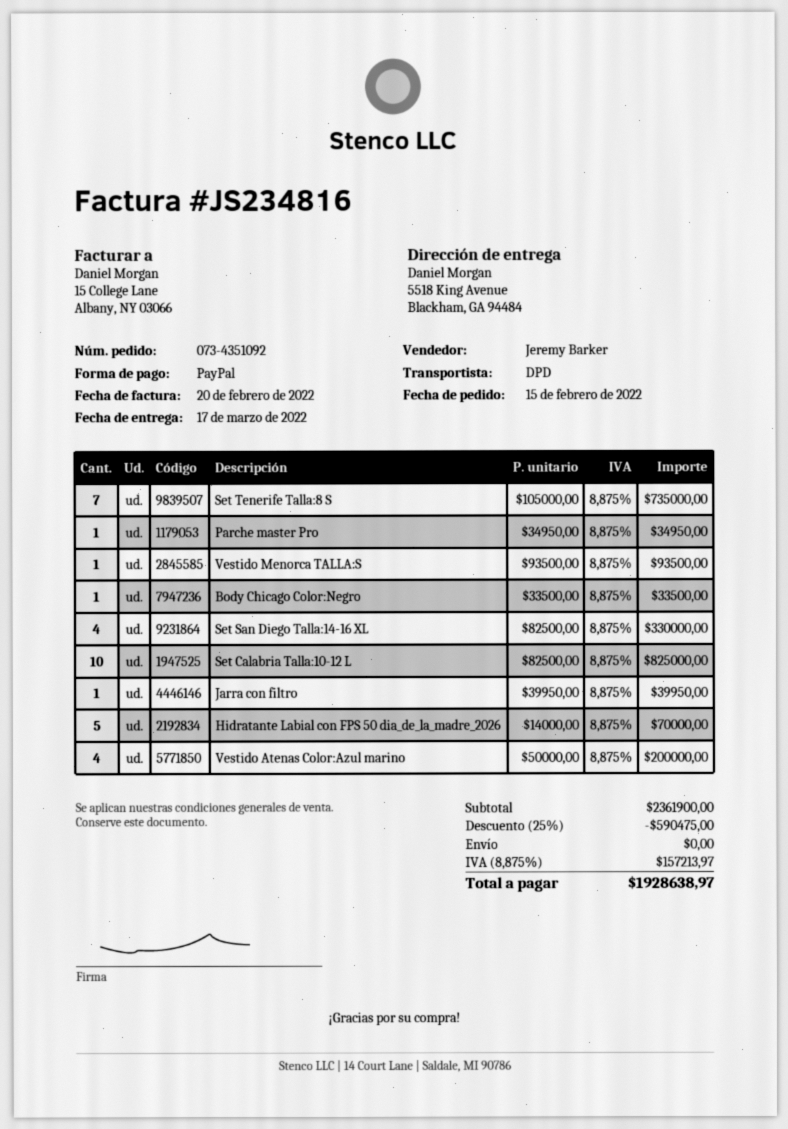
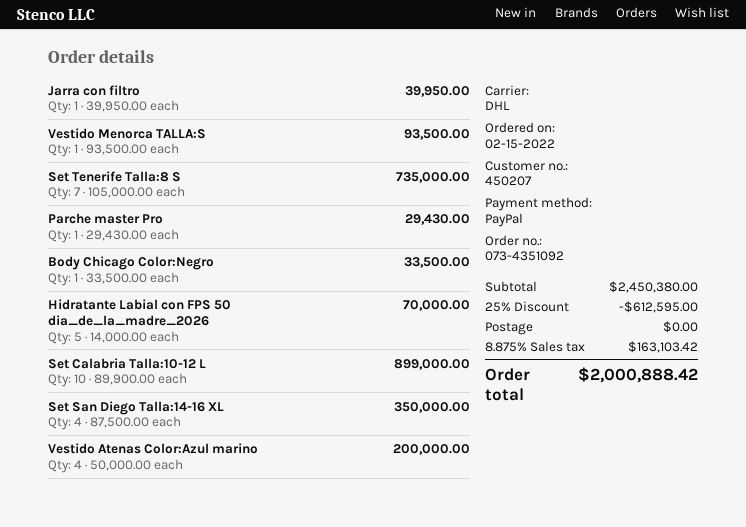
shipping method: DPD -> DHL
Parche master Pro: 1 x 34950.00 = 34950.00 -> 1 x 29430.00 = 29430.00
Set San Diego Talla:14-16 XL: 4 x 82500.00 = 330000.00 -> 4 x 87500.00 = 350000.00
Set Calabria Talla:10-12 L: 10 x 82500.00 = 825000.00 -> 10 x 89900.00 = 899000.00
subtotal: 2361900.00 -> 2450380.00
discount: 25% = 590475.00 -> 25% = 612595.00
tax: 8.875% = 157213.97 -> 8.875% = 163103.42
total: 1928638.97 -> 2000888.42

